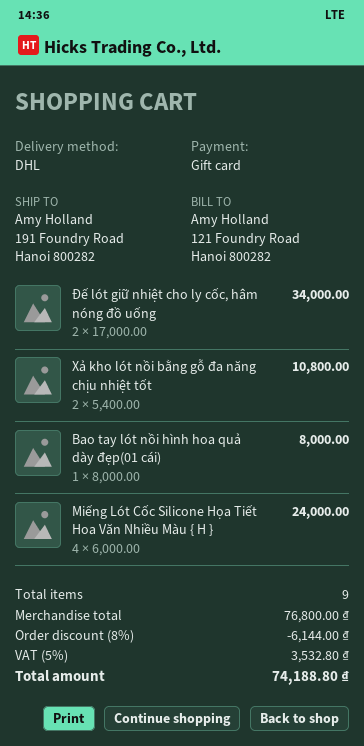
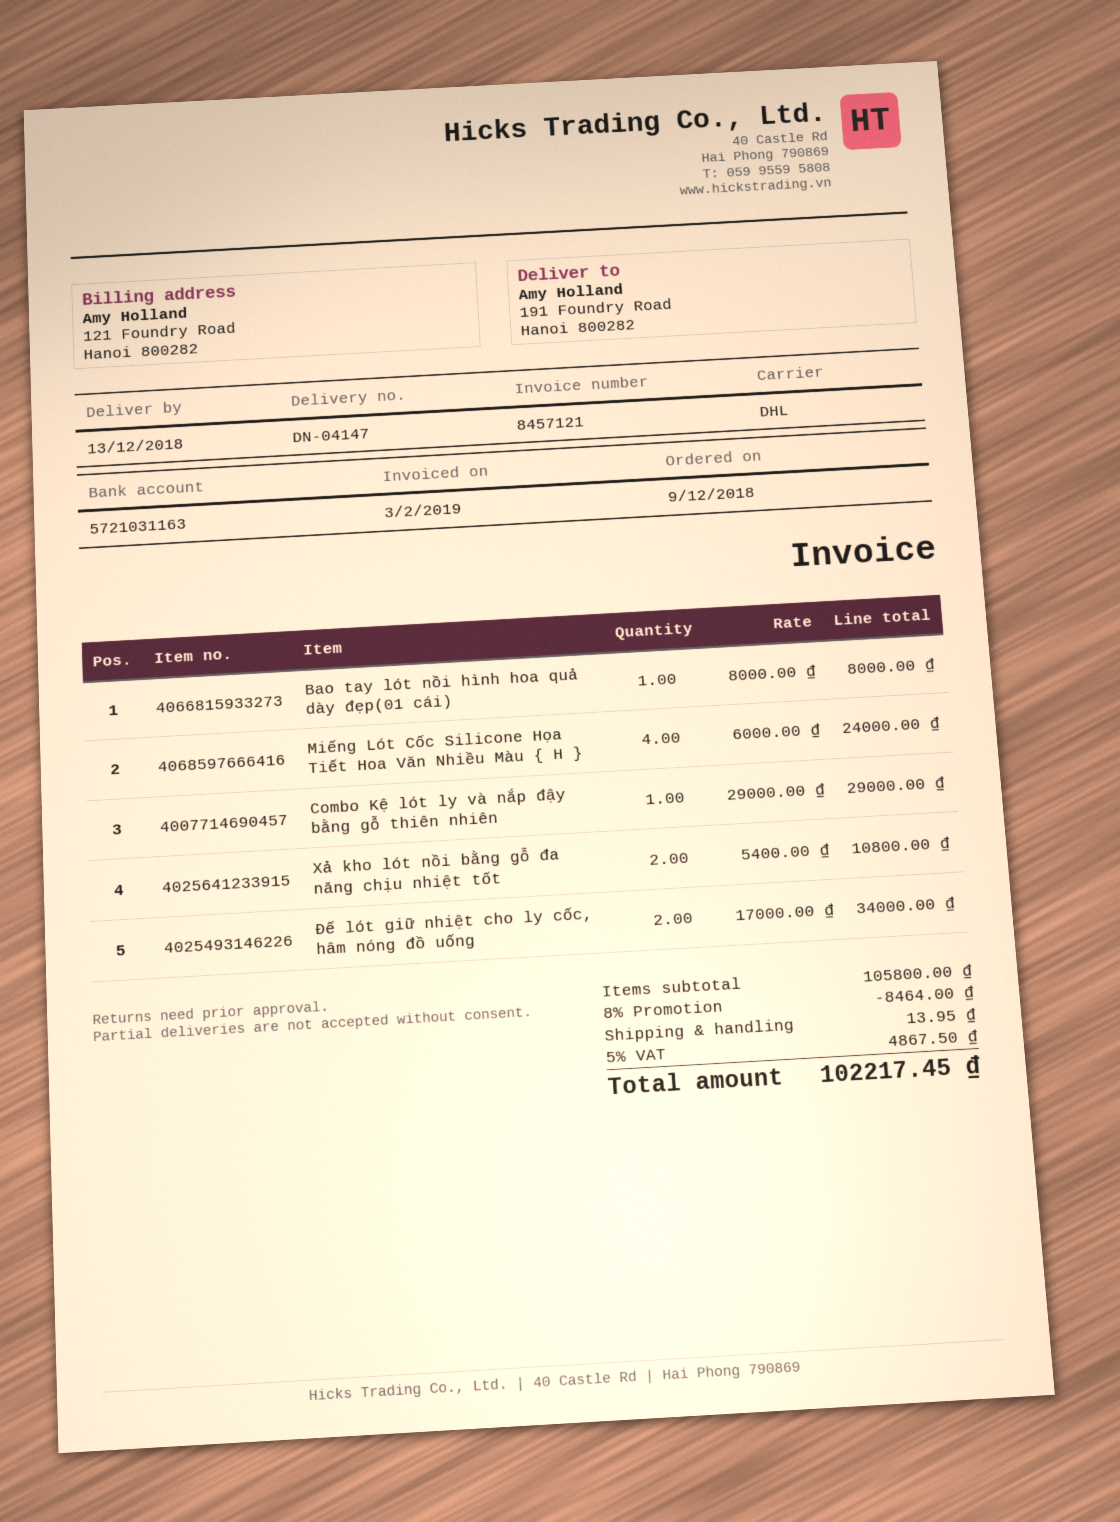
Combo Kệ lót ly và nắp đậy bằng gỗ thiên nhiên: none -> 1 x 29000.00 = 29000.00
subtotal: 76800.00 -> 105800.00
discount: 8% = 6144.00 -> 8% = 8464.00
shipping: none -> 13.95
tax: 5% = 3532.80 -> 5% = 4867.50
total: 74188.80 -> 102217.45

